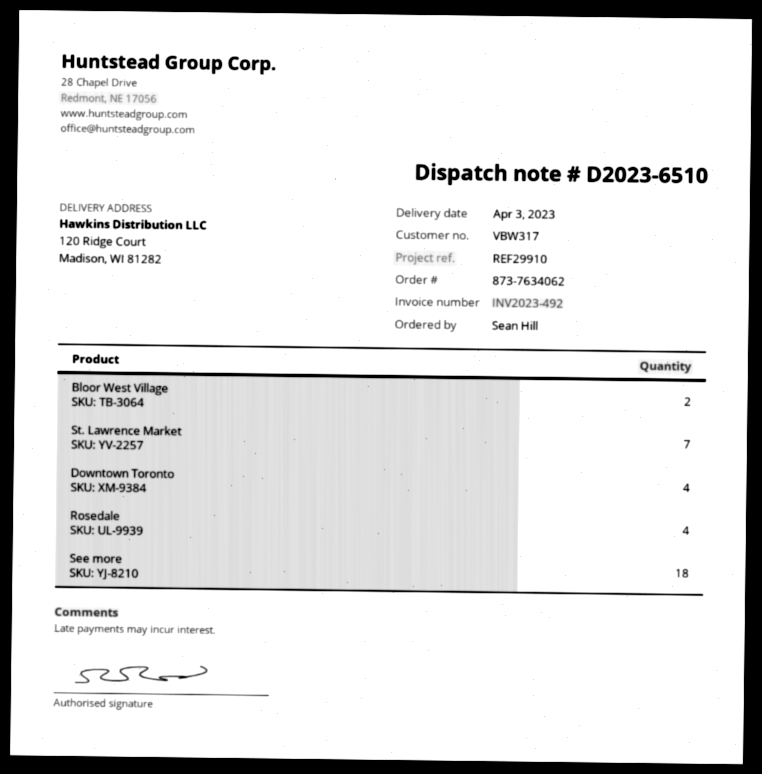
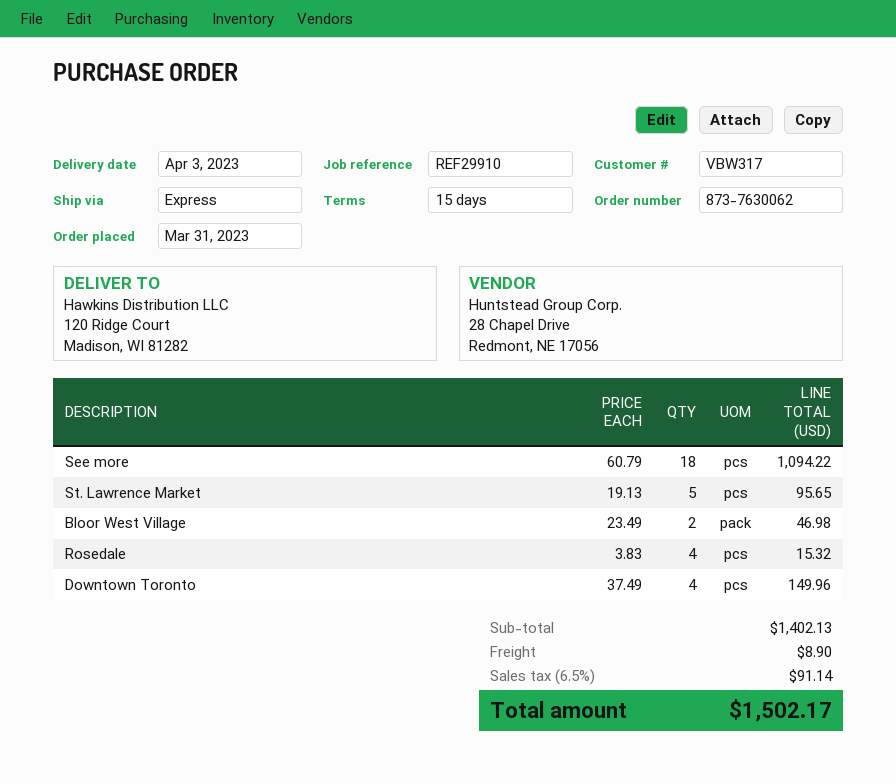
order number: 873-7634062 -> 873-7630062
St. Lawrence Market: 7 -> 5

